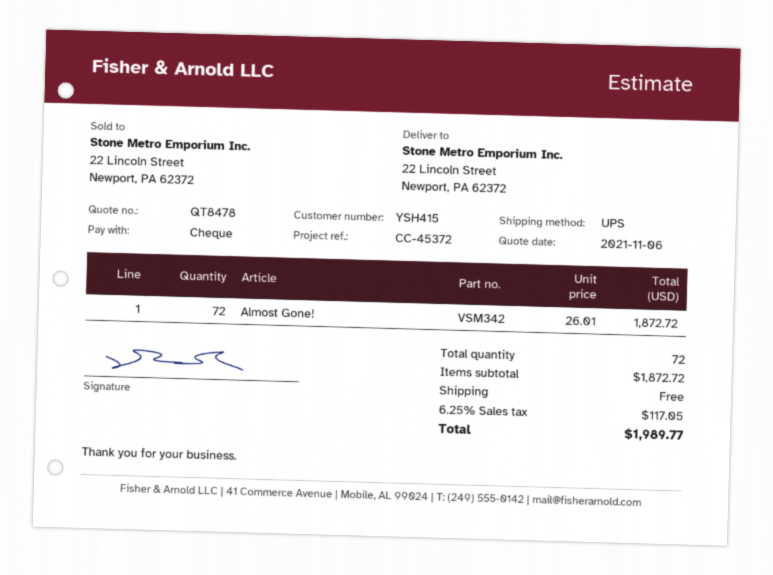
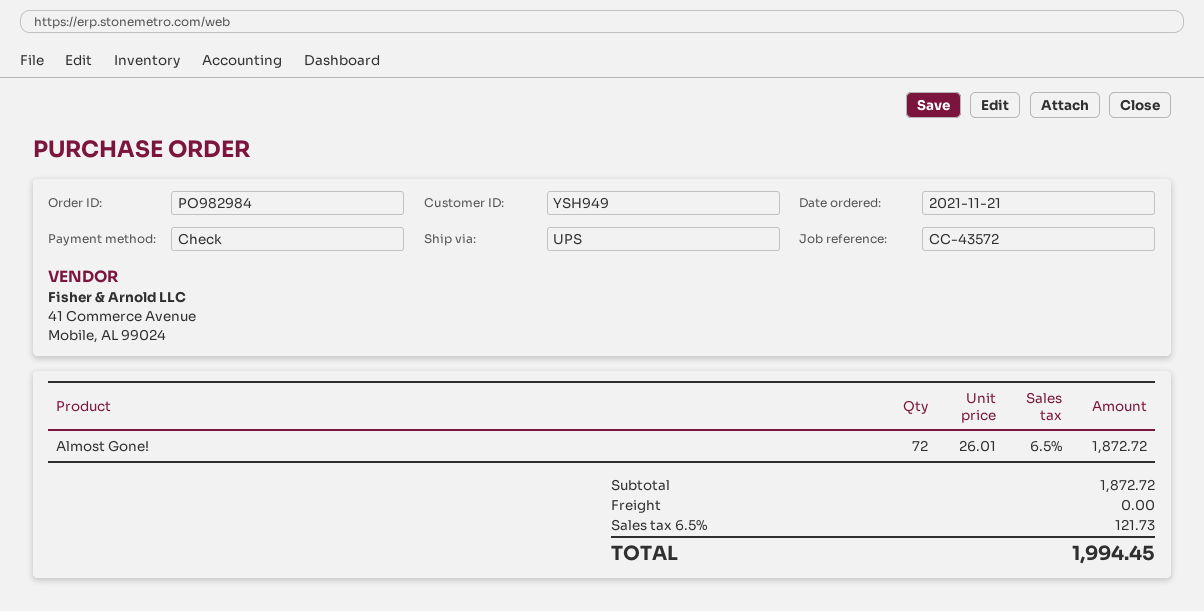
customer number: YSH415 -> YSH949
reference: CC-45372 -> CC-43572
tax: 6.25% = 117.05 -> 6.5% = 121.73
total: 1989.77 -> 1994.45

